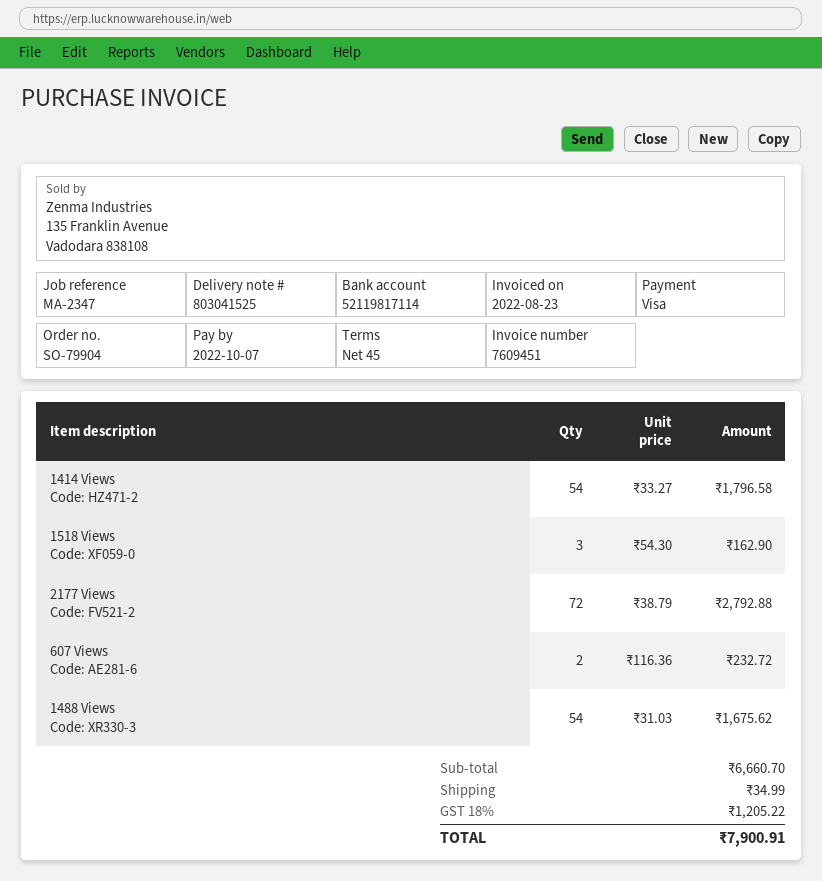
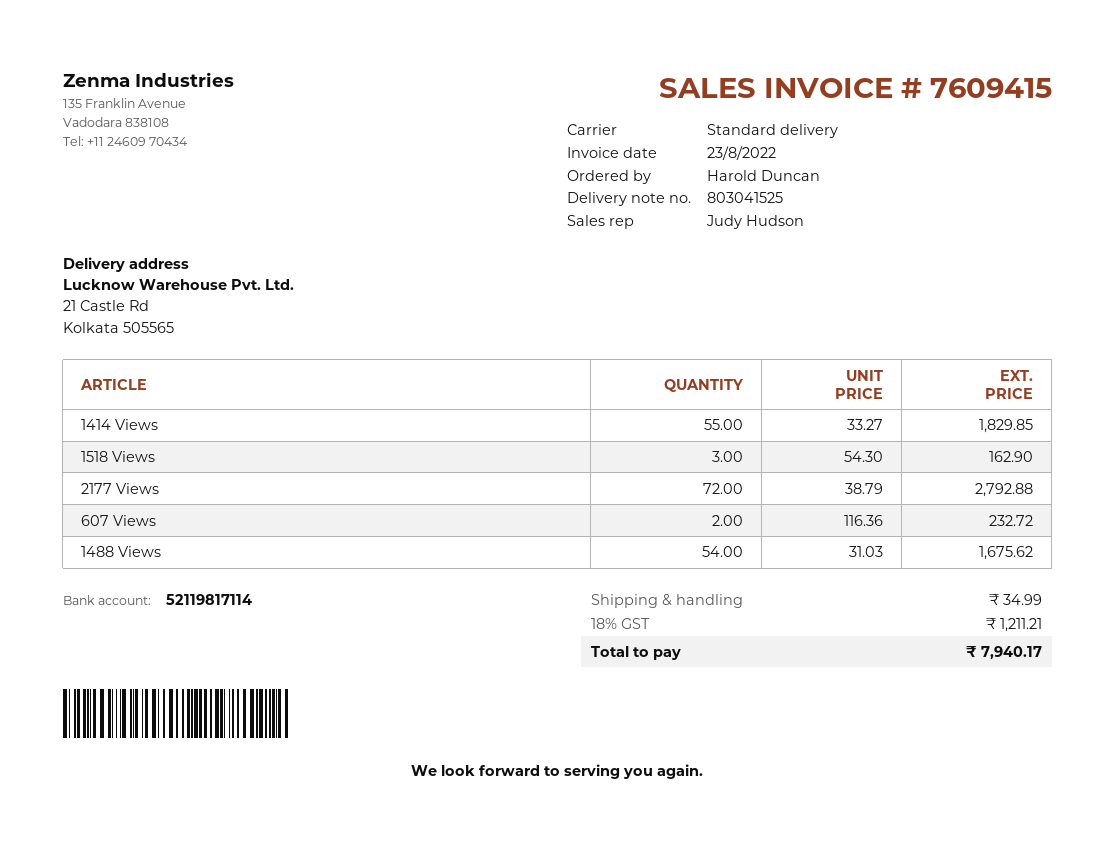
invoice number: 7609451 -> 7609415
1414 Views: 54 x 33.27 = 1796.58 -> 55 x 33.27 = 1829.85
tax: 18% = 1205.22 -> 18% = 1211.21
total: 7900.91 -> 7940.17

